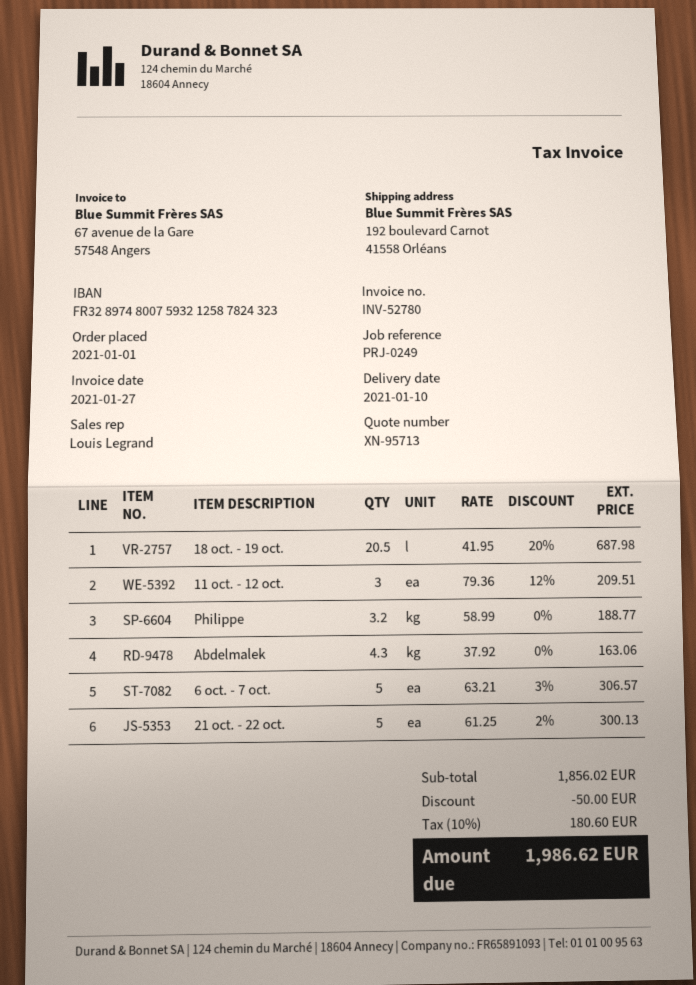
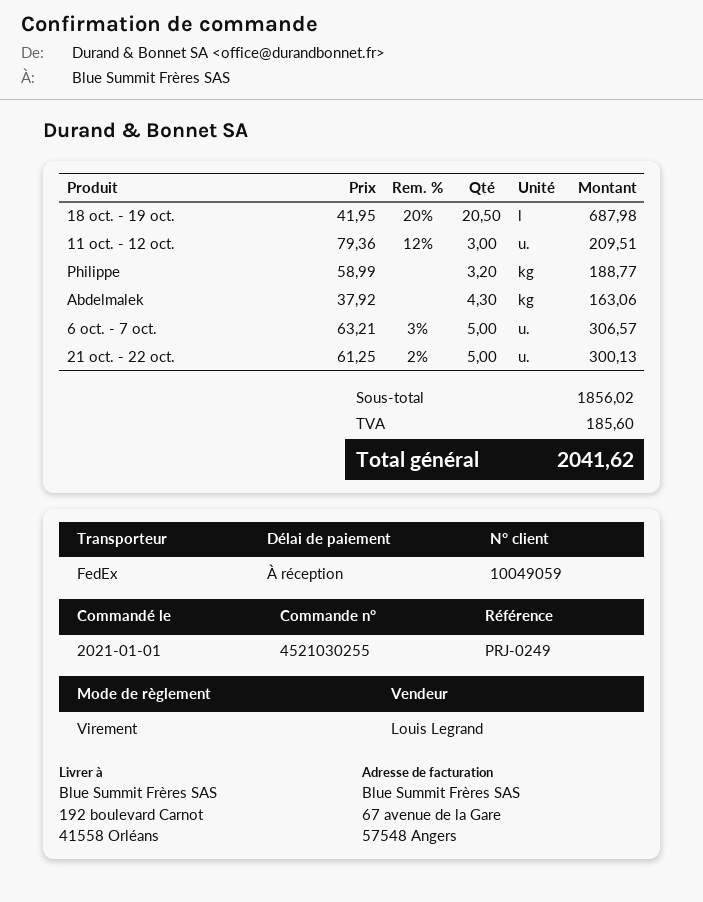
discount: 50.00 -> none
tax: 180.60 -> 185.60
total: 1986.62 -> 2041.62

